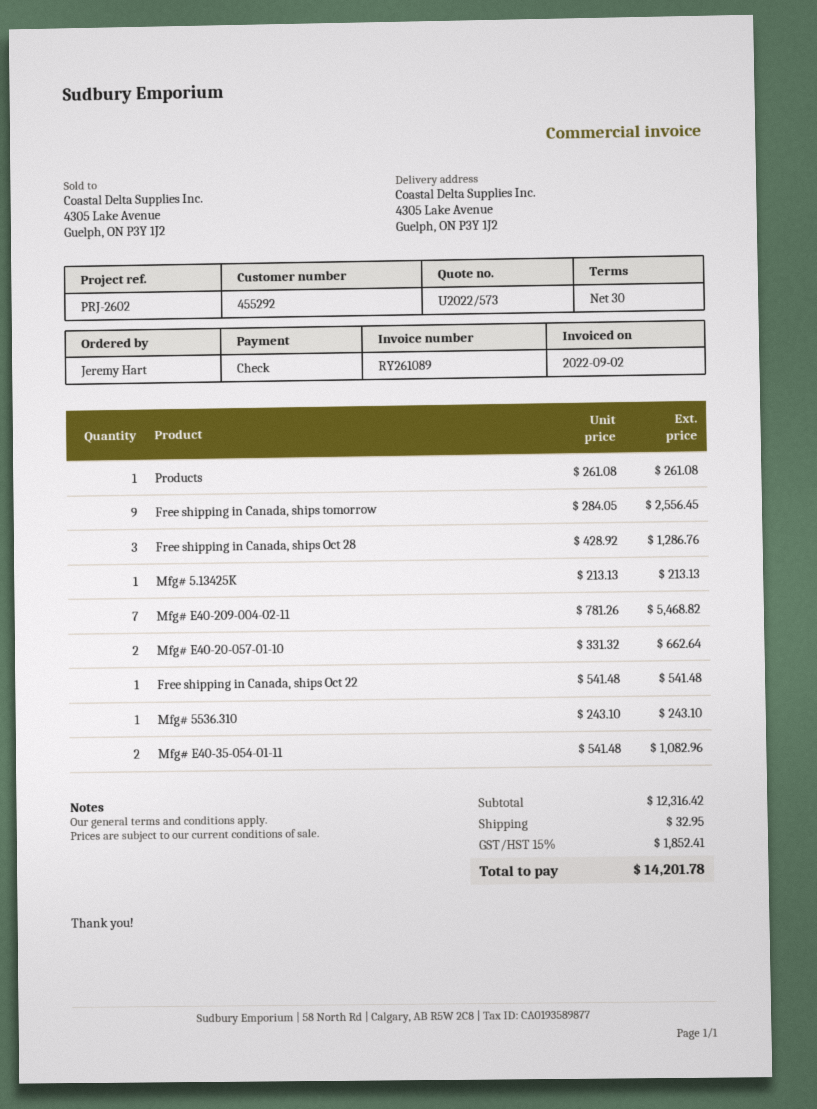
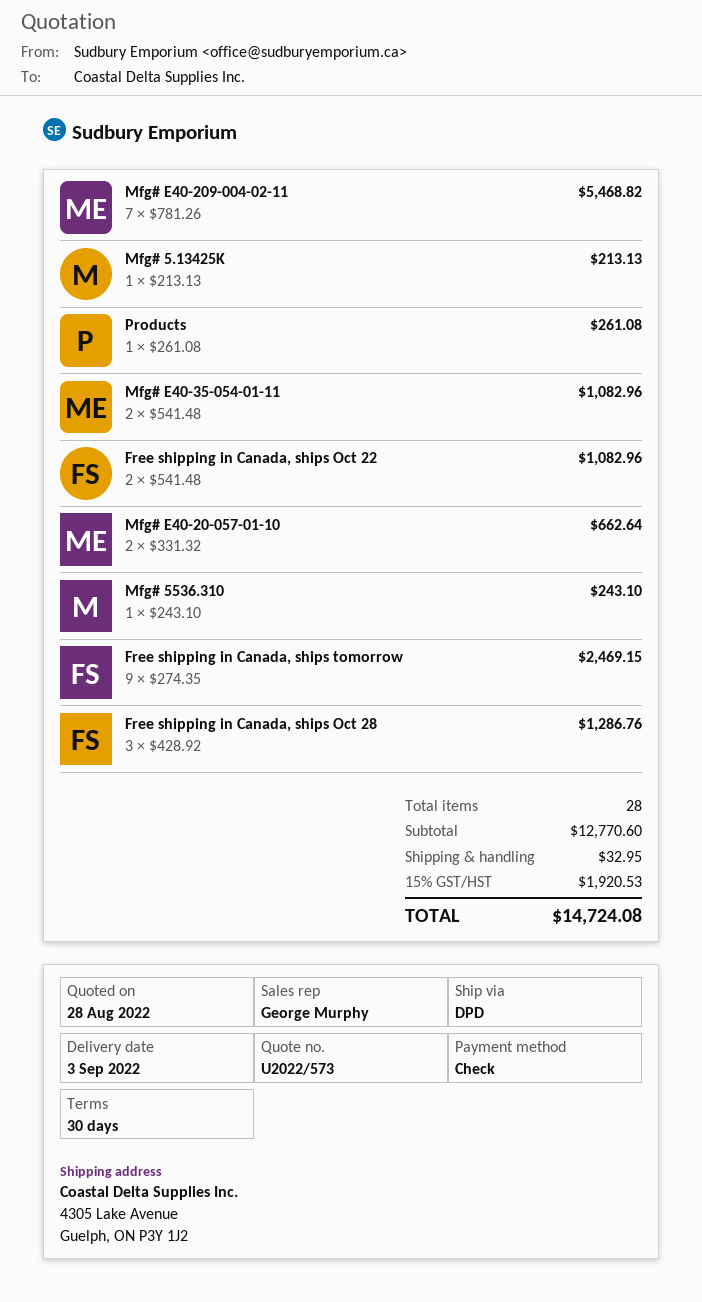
Free shipping in Canada, ships tomorrow: 9 x 284.05 = 2556.45 -> 9 x 274.35 = 2469.15
Free shipping in Canada, ships Oct 22: 1 x 541.48 = 541.48 -> 2 x 541.48 = 1082.96
subtotal: 12316.42 -> 12770.60
tax: 15% = 1852.41 -> 15% = 1920.53
total: 14201.78 -> 14724.08

